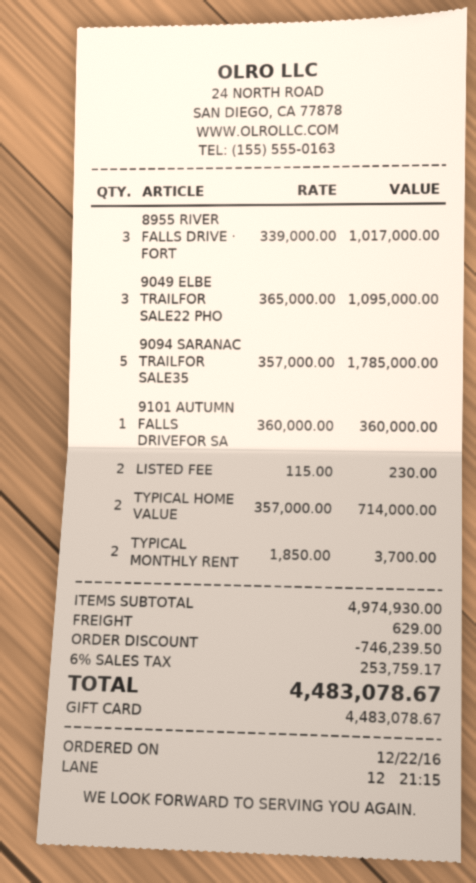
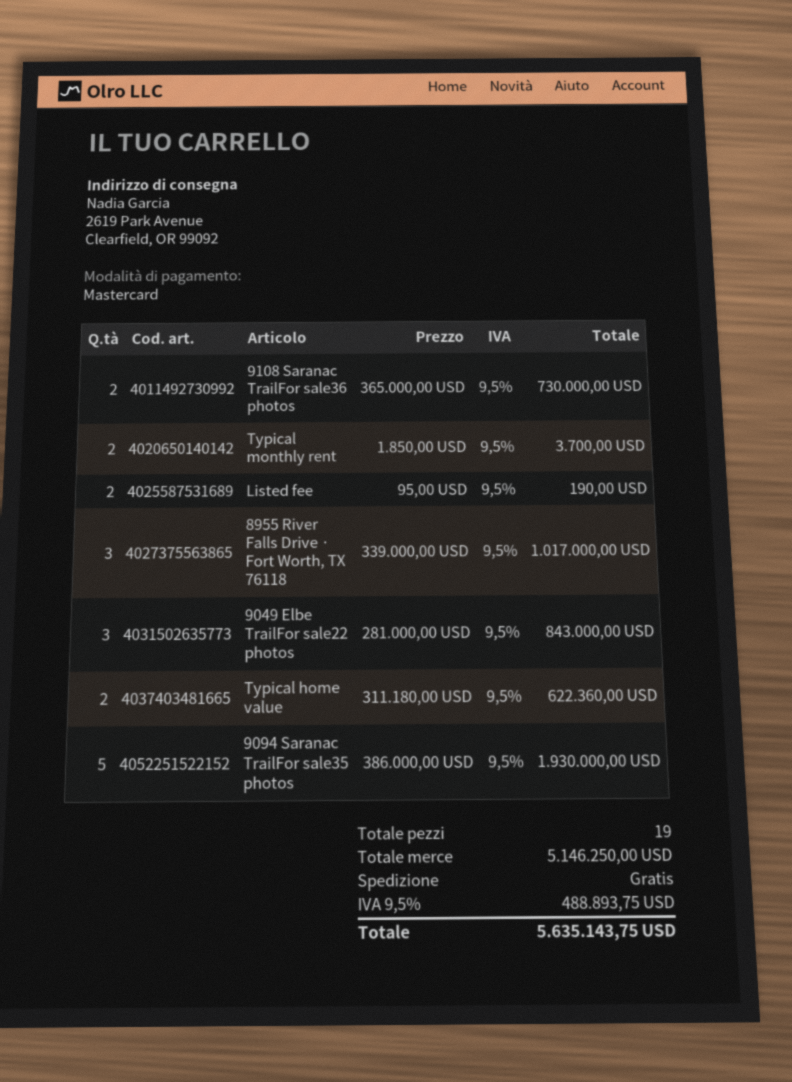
payment method: gift card -> Mastercard
9049 ELBE TRAILFOR SALE22 PHO: 3 x 365000.00 = 1095000.00 -> 3 x 281000.00 = 843000.00
9094 SARANAC TRAILFOR SALE35: 5 x 357000.00 = 1785000.00 -> 5 x 386000.00 = 1930000.00
9101 AUTUMN FALLS DRIVEFOR SA: 1 x 360000.00 = 360000.00 -> none
LISTED FEE: 2 x 115.00 = 230.00 -> 2 x 95.00 = 190.00
TYPICAL HOME VALUE: 2 x 357000.00 = 714000.00 -> 2 x 311180.00 = 622360.00
9108 Saranac TrailFor sale36 photos: none -> 2 x 365000.00 = 730000.00
subtotal: 4974930.00 -> 5146250.00
discount: 746239.50 -> none
shipping: 629.00 -> 0.00
tax: 6% = 253759.17 -> 9.5% = 488893.75
total: 4483078.67 -> 5635143.75

